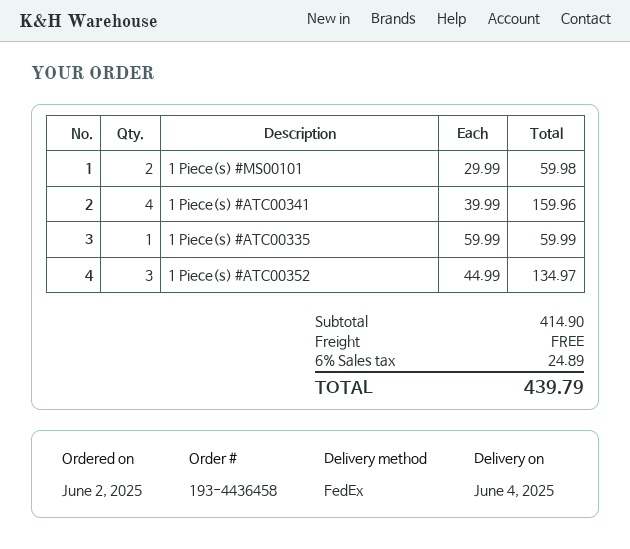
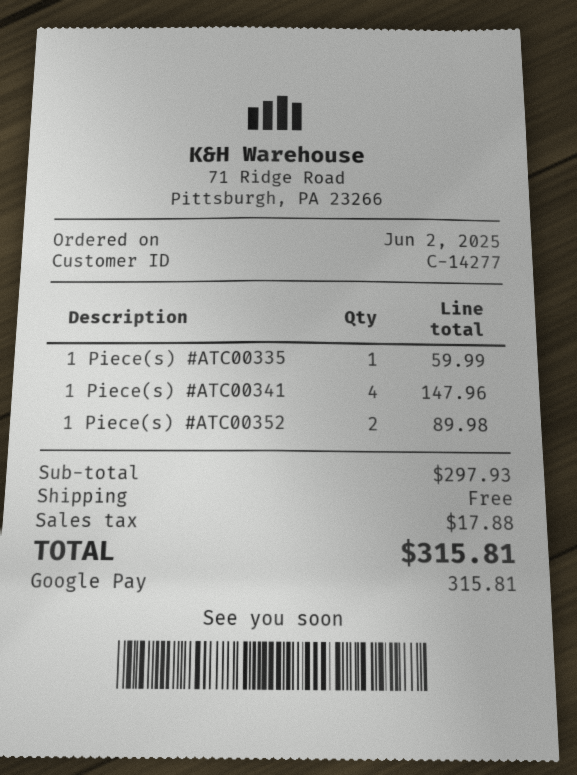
1 Piece(s) #MS00101: 2 for 59.98 -> none
1 Piece(s) #ATC00341: 4 for 159.96 -> 4 for 147.96
1 Piece(s) #ATC00352: 3 for 134.97 -> 2 for 89.98
subtotal: 414.90 -> 297.93
tax: 24.89 -> 17.88
total: 439.79 -> 315.81

